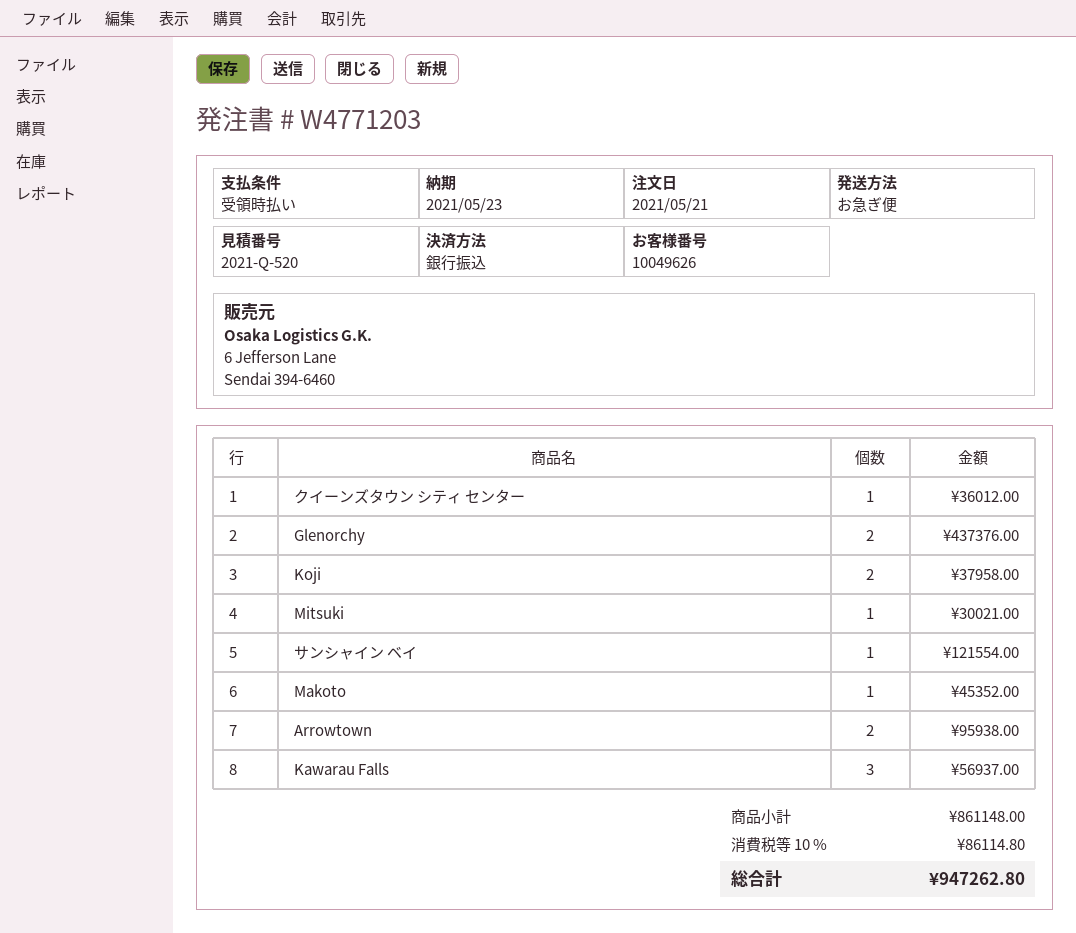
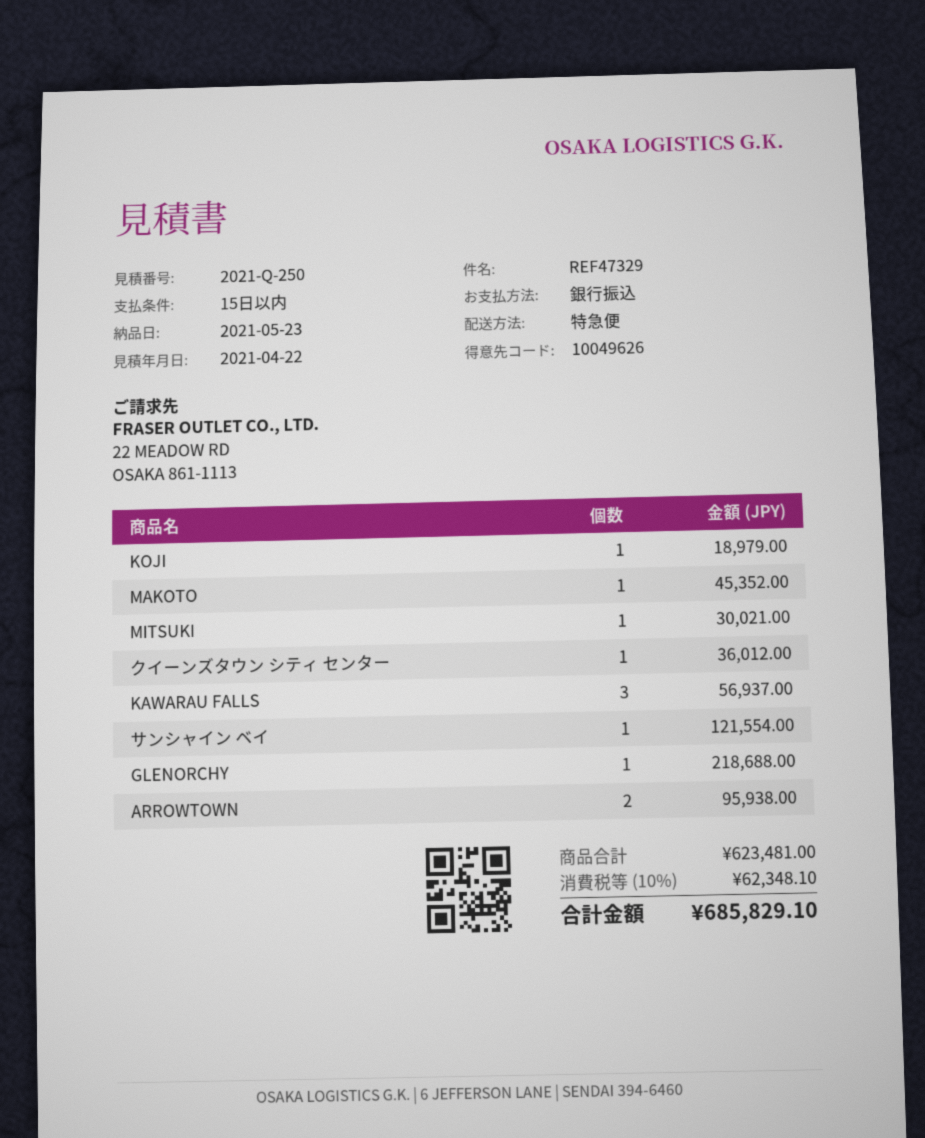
quote number: 2021-Q-520 -> 2021-Q-250
payment terms: on receipt -> 15 days
Glenorchy: 2 for 437376.00 -> 1 for 218688.00
Koji: 2 for 37958.00 -> 1 for 18979.00
subtotal: 861148.00 -> 623481.00
tax: 10% = 86114.80 -> 10% = 62348.10
total: 947262.80 -> 685829.10

